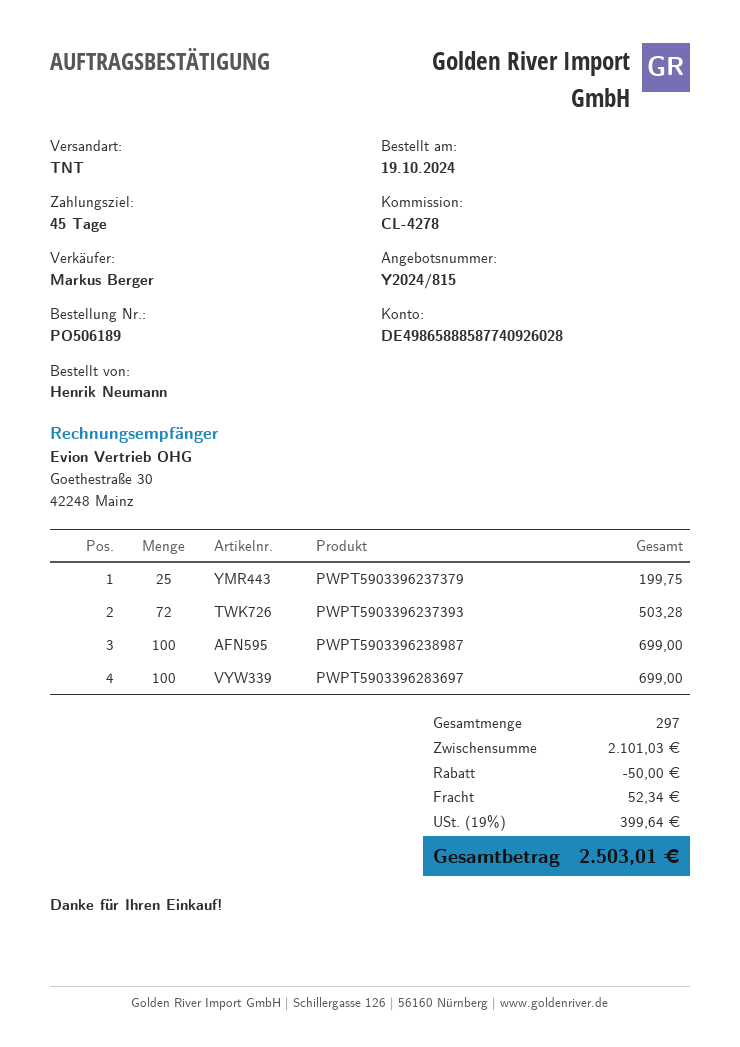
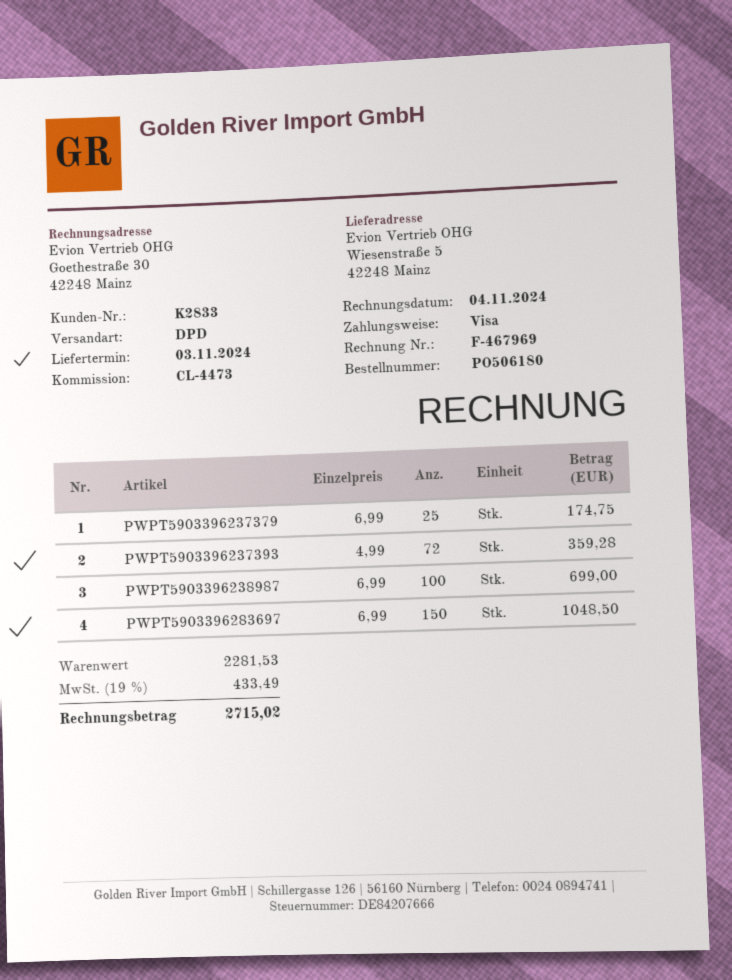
order number: PO506189 -> PO506180
reference: CL-4278 -> CL-4473
shipping method: TNT -> DPD
PWPT5903396237379: 25 for 199.75 -> 25 for 174.75
PWPT5903396237393: 72 for 503.28 -> 72 for 359.28
PWPT5903396283697: 100 for 699.00 -> 150 for 1048.50
subtotal: 2101.03 -> 2281.53
discount: 50.00 -> none
shipping: 52.34 -> none
tax: 19% = 399.64 -> 19% = 433.49
total: 2503.01 -> 2715.02

